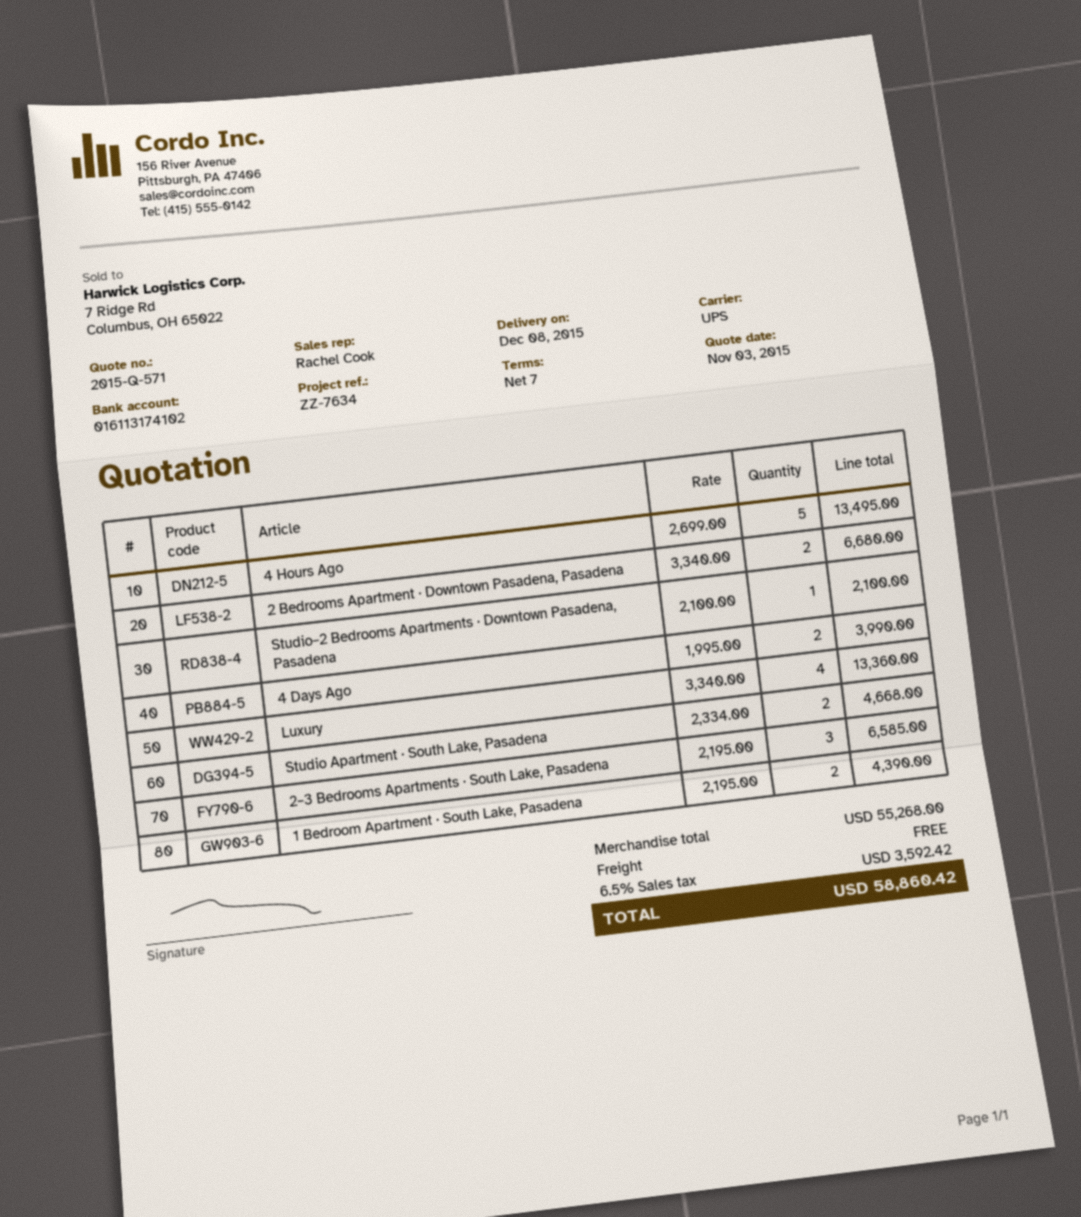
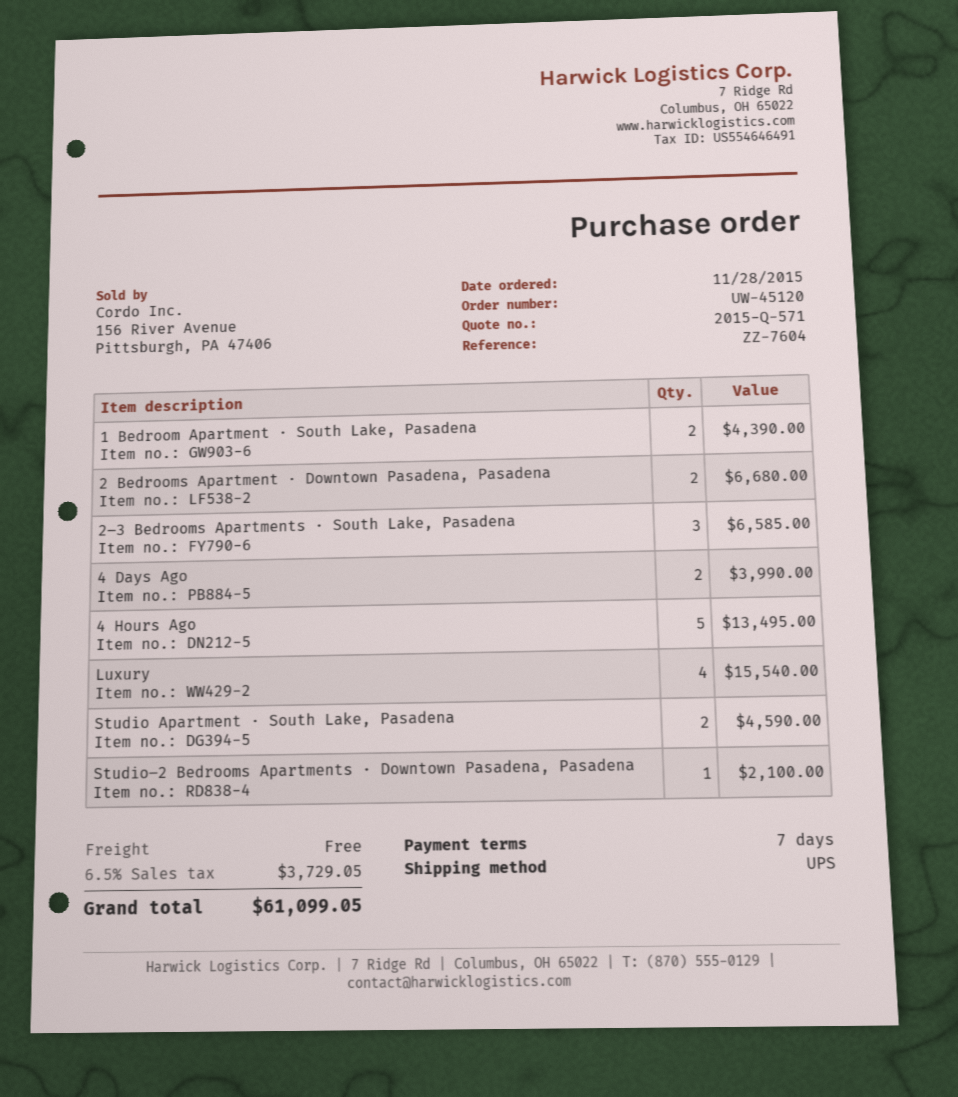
reference: ZZ-7634 -> ZZ-7604
Luxury: 4 for 13360.00 -> 4 for 15540.00
Studio Apartment · South Lake, Pasadena: 2 for 4668.00 -> 2 for 4590.00
tax: 6.5% = 3592.42 -> 6.5% = 3729.05
total: 58860.42 -> 61099.05

